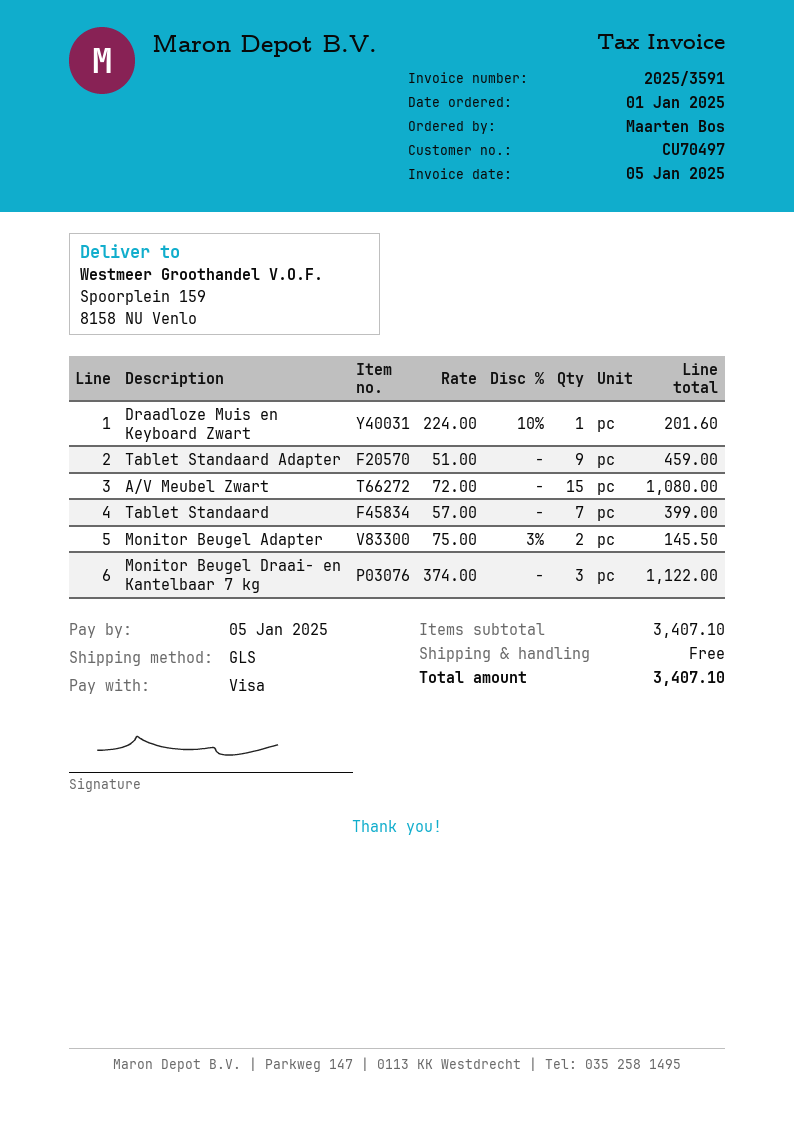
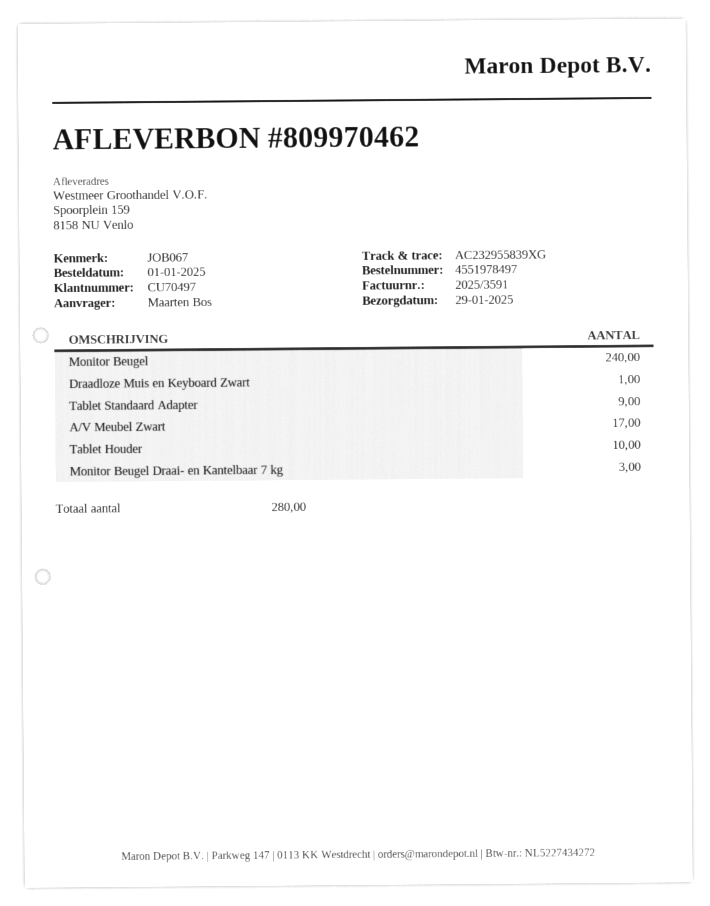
A/V Meubel Zwart: 15 -> 17
Tablet Standaard: 7 -> none
Monitor Beugel Adapter: 2 -> none
Monitor Beugel: none -> 240
Tablet Houder: none -> 10

